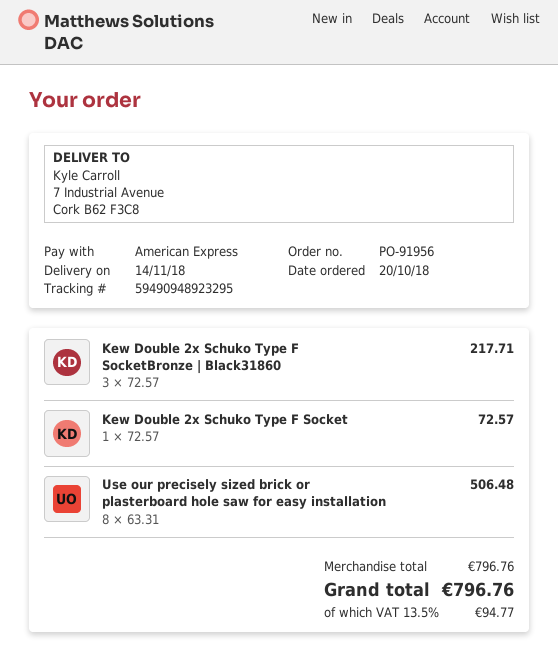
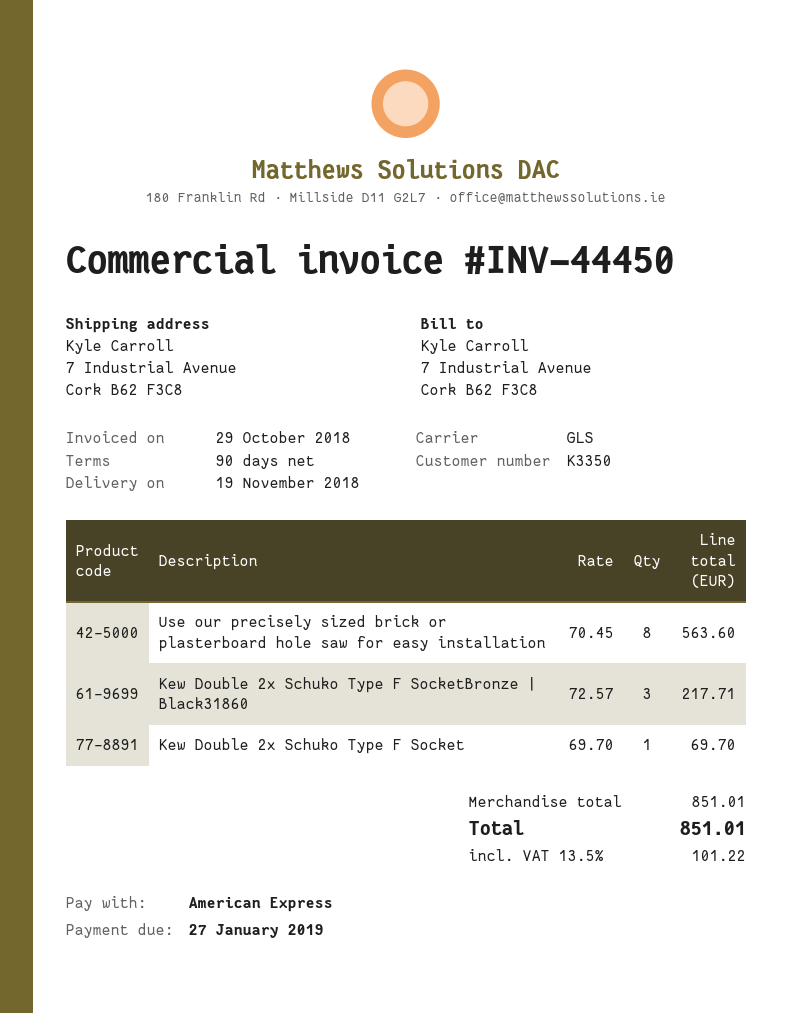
delivery date: 2018-11-14 -> 2018-11-19
Kew Double 2x Schuko Type F Socket: 1 x 72.57 = 72.57 -> 1 x 69.70 = 69.70
Use our precisely sized brick or plasterboard hole saw for easy installation: 8 x 63.31 = 506.48 -> 8 x 70.45 = 563.60
subtotal: 796.76 -> 851.01
tax: 13.5% = 94.77 -> 13.5% = 101.22
total: 796.76 -> 851.01

